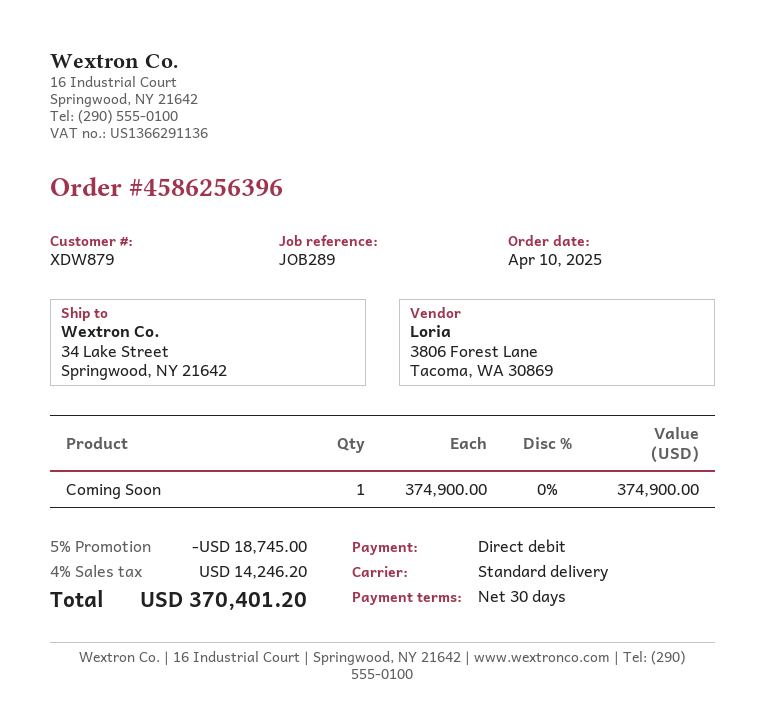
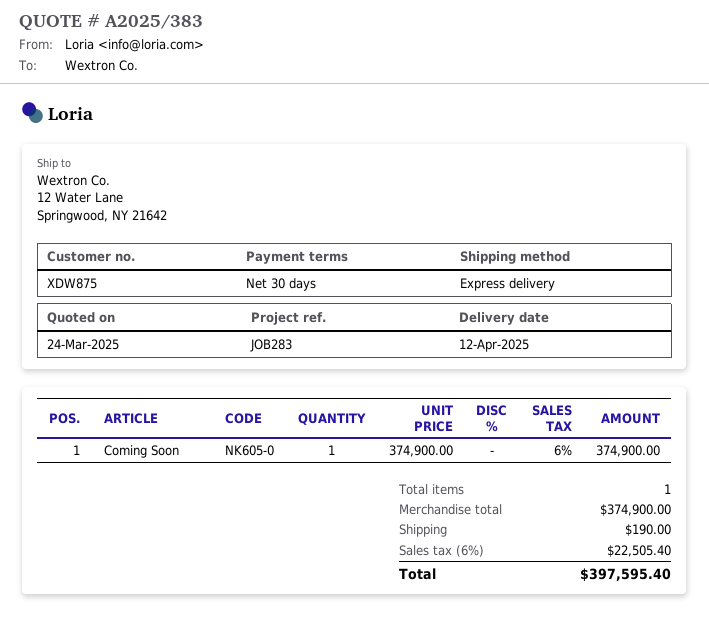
customer number: XDW879 -> XDW875
reference: JOB289 -> JOB283
shipping method: standard -> express
ship to: 34 Lake Street, Springwood, NY 21642 -> 12 Water Lane, Springwood, NY 21642
discount: 5% = 18745.00 -> none
shipping: none -> 190.00
tax: 4% = 14246.20 -> 6% = 22505.40
total: 370401.20 -> 397595.40

